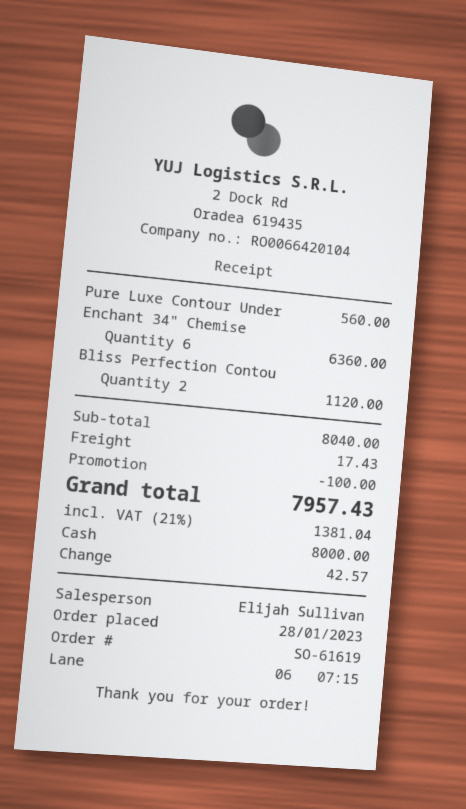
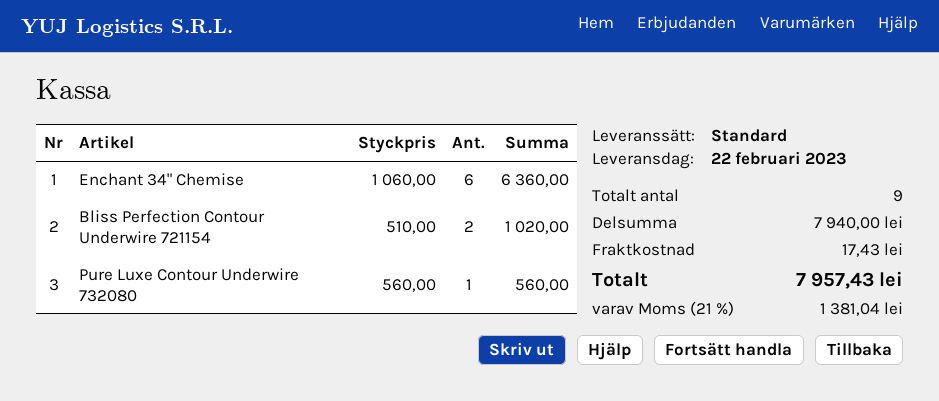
Bliss Perfection Contou: 2 for 1120.00 -> 2 for 1020.00
subtotal: 8040.00 -> 7940.00
discount: 100.00 -> none

